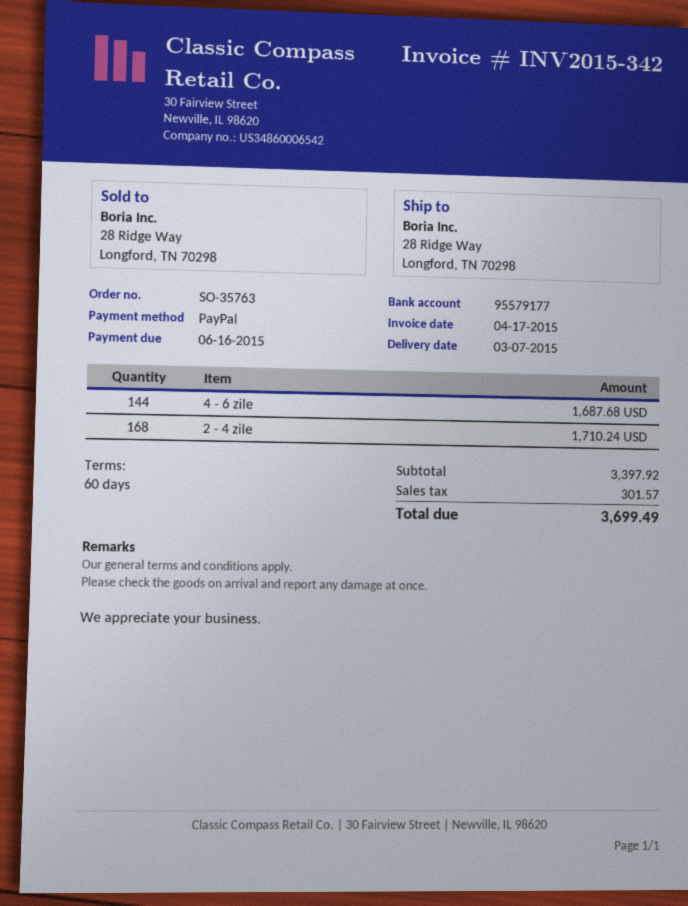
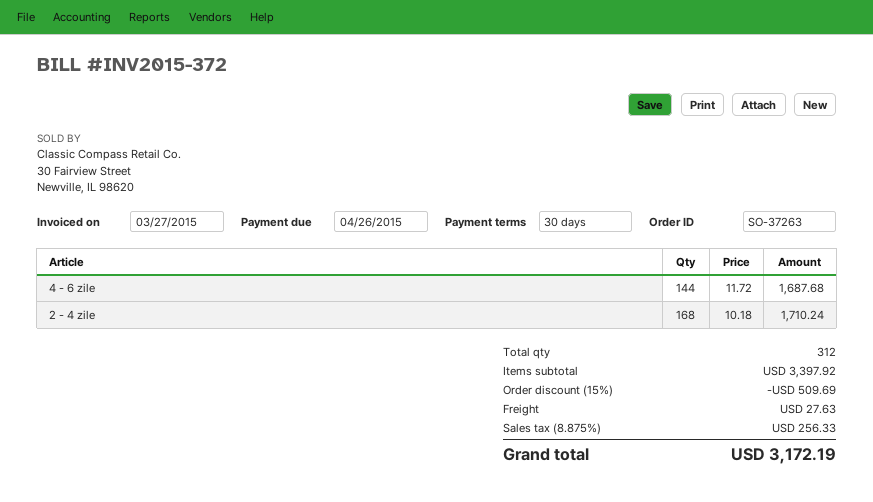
order number: SO-35763 -> SO-37263
invoice number: INV2015-342 -> INV2015-372
invoice date: 2015-04-17 -> 2015-03-27
payment terms: 60 days -> 30 days
due date: 2015-06-16 -> 2015-04-26
discount: none -> 15% = 509.69
shipping: none -> 27.63
tax: 301.57 -> 256.33
total: 3699.49 -> 3172.19

